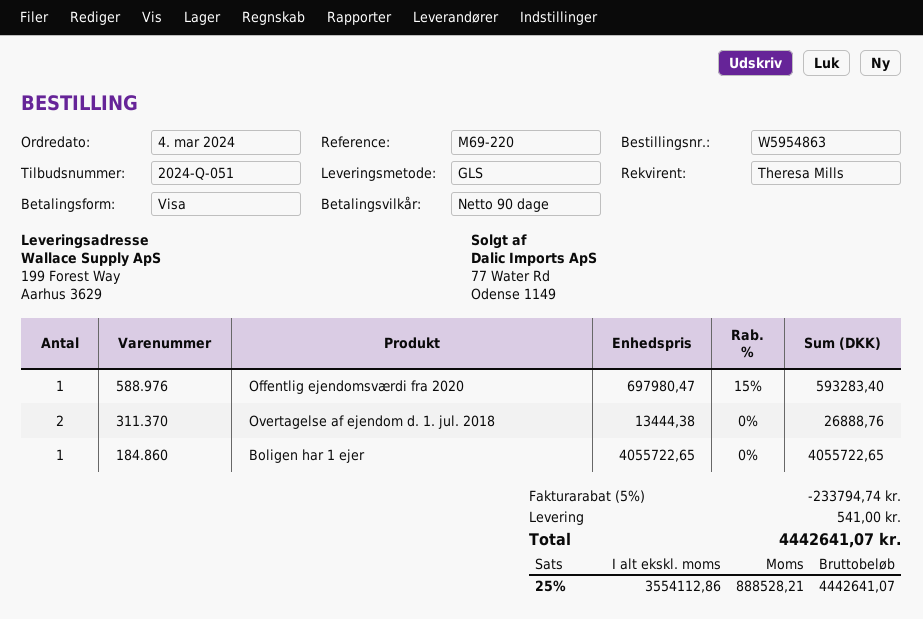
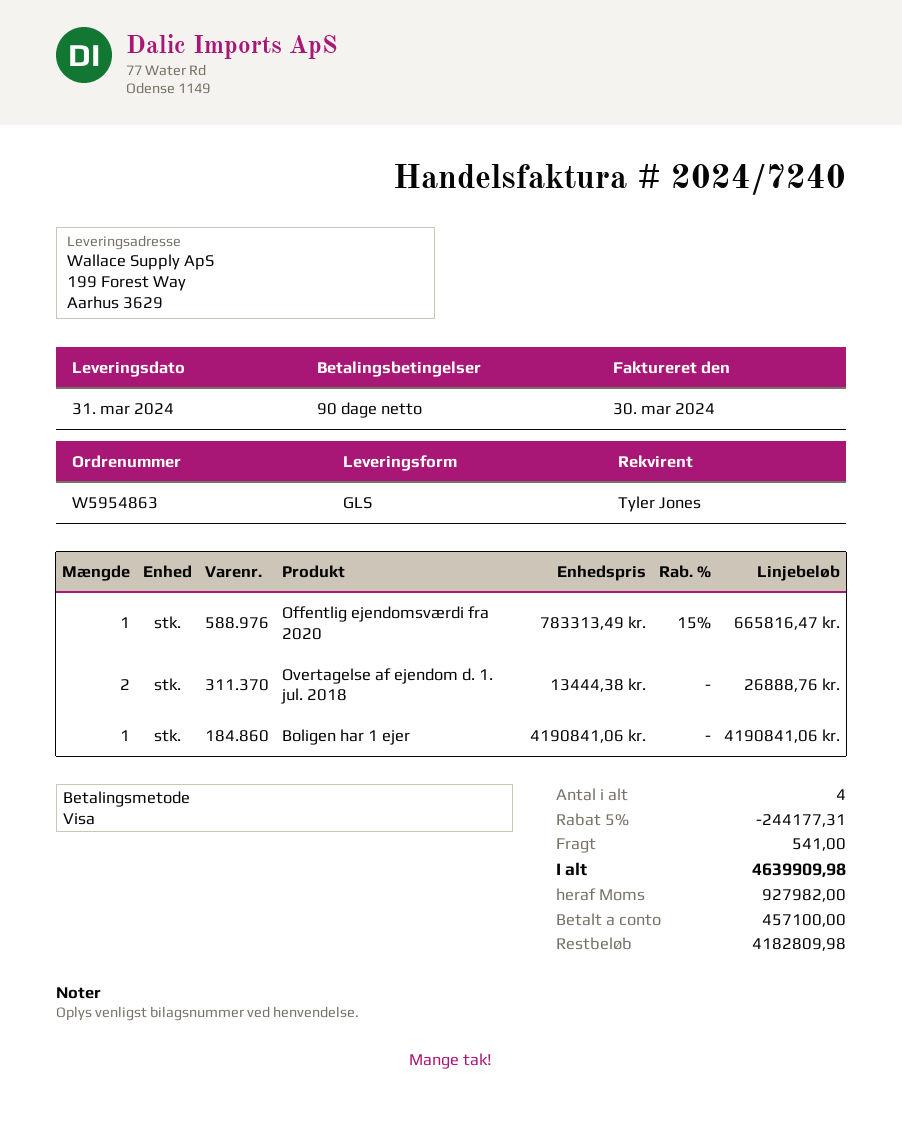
ordered by: Theresa Mills -> Tyler Jones
Offentlig ejendomsværdi fra 2020: 1 x 697980.47 - 15% = 593283.40 -> 1 x 783313.49 - 15% = 665816.47
Boligen har 1 ejer: 1 x 4055722.65 = 4055722.65 -> 1 x 4190841.06 = 4190841.06
discount: 5% = 233794.74 -> 5% = 244177.31
tax: 888528.21 -> 927982.00
total: 4442641.07 -> 4639909.98

